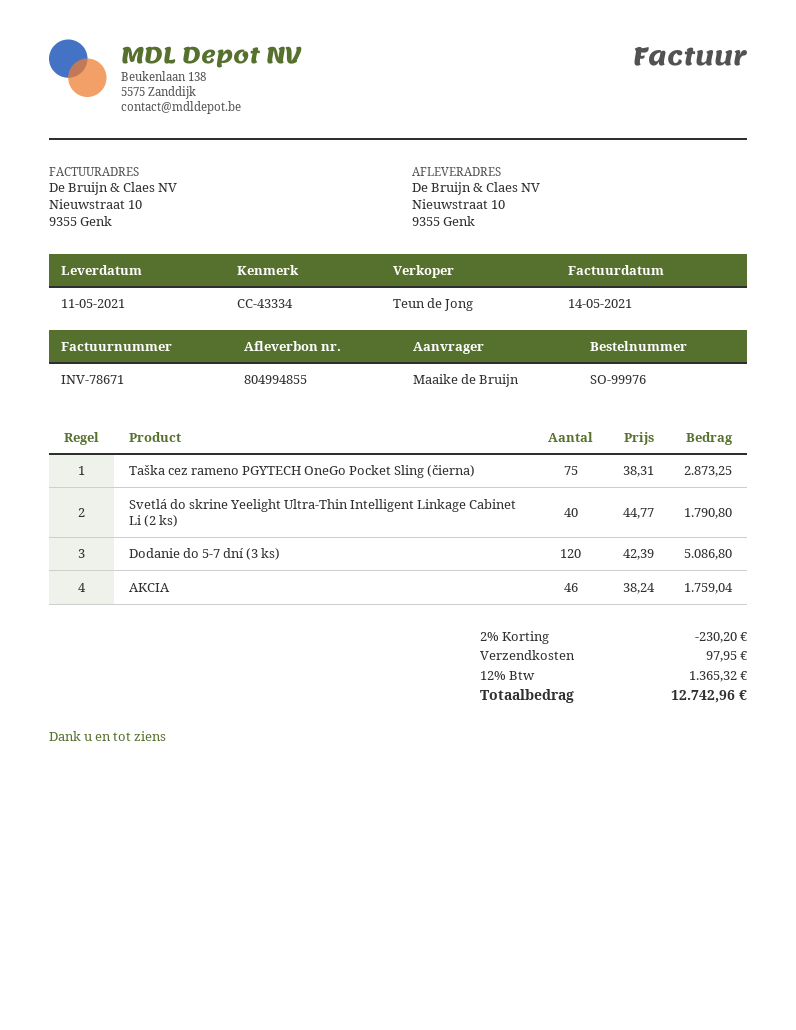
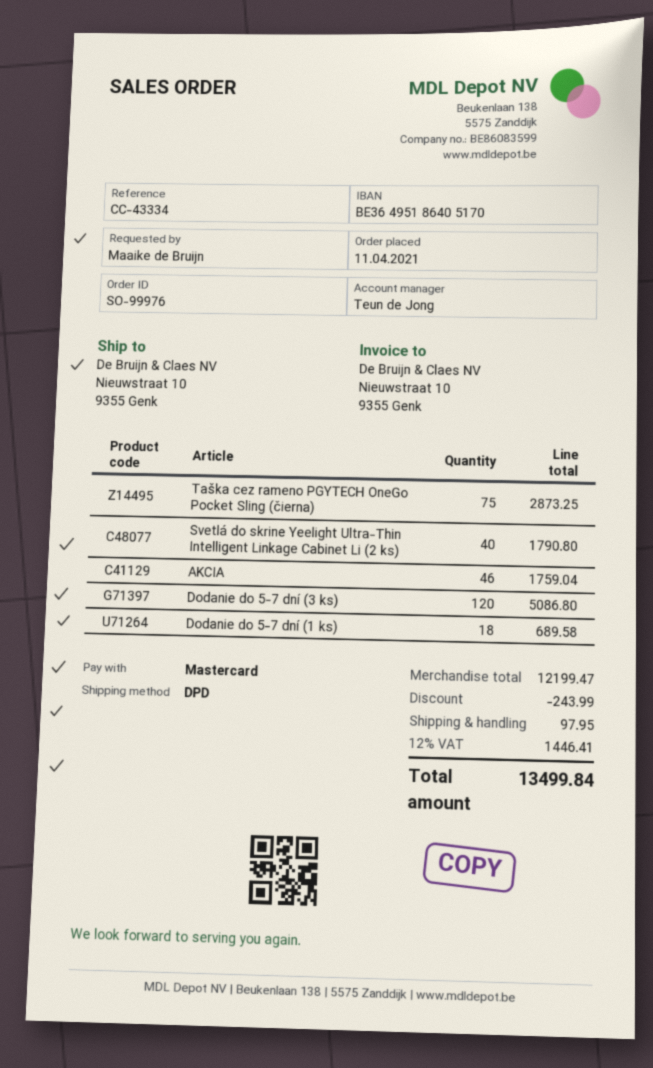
Dodanie do 5-7 dní (1 ks): none -> 18 for 689.58
discount: 230.20 -> 243.99
tax: 12% = 1365.32 -> 12% = 1446.41
total: 12742.96 -> 13499.84

